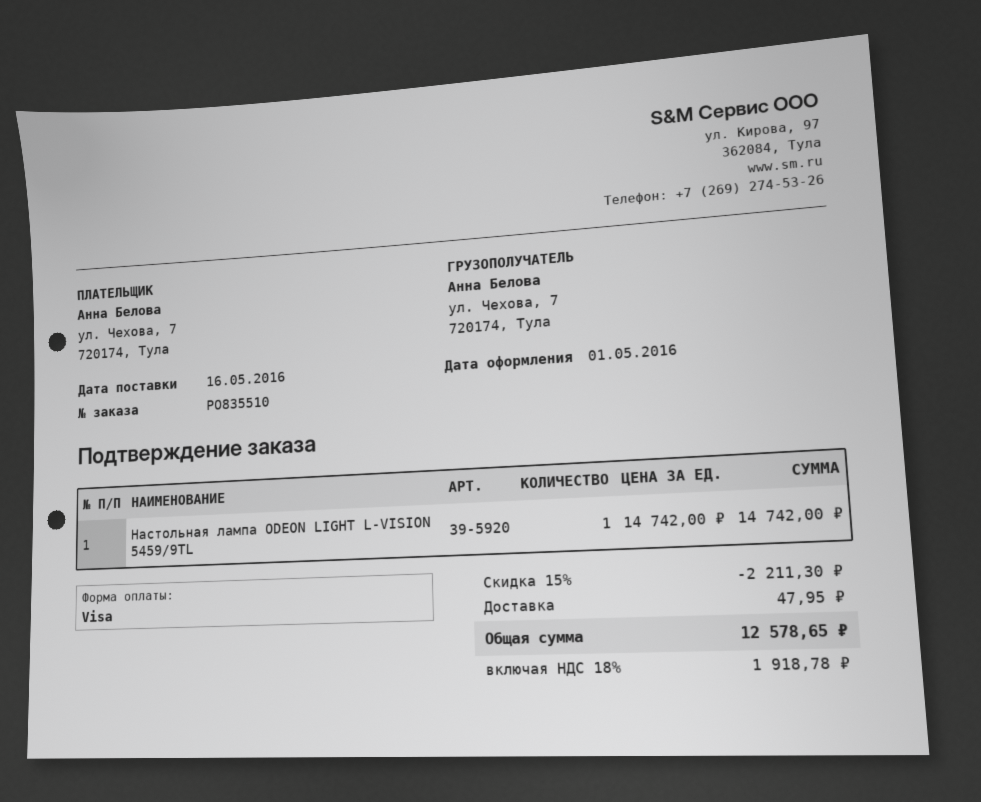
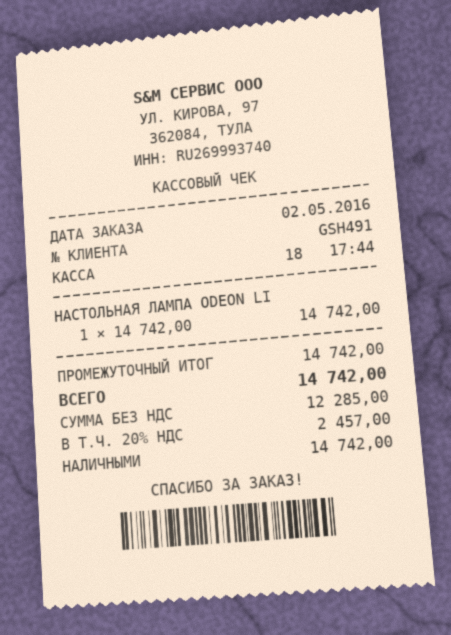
order date: 2016-05-01 -> 2016-05-02
payment method: Visa -> cash
discount: 15% = 2211.30 -> none
shipping: 47.95 -> none
tax: 18% = 1918.78 -> 20% = 2457.00
total: 12578.65 -> 14742.00

